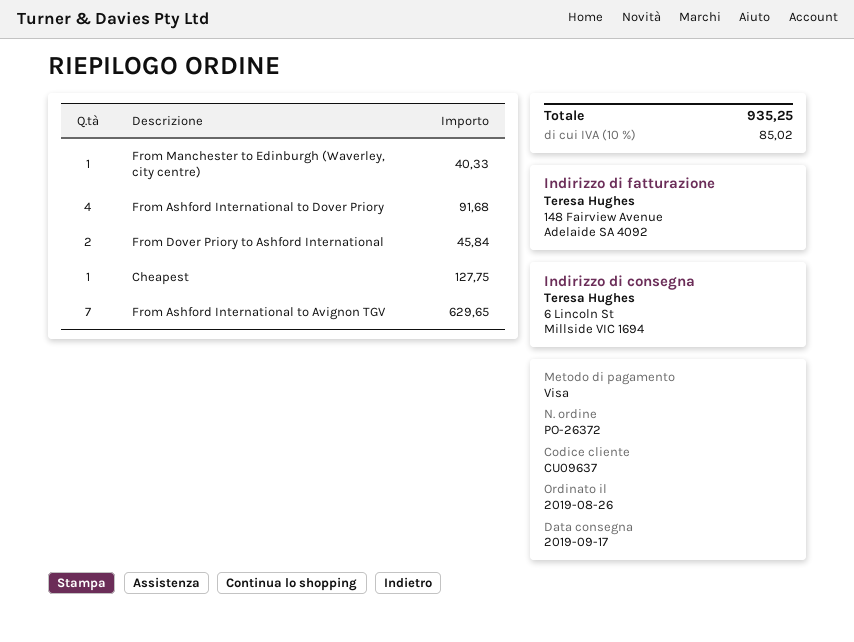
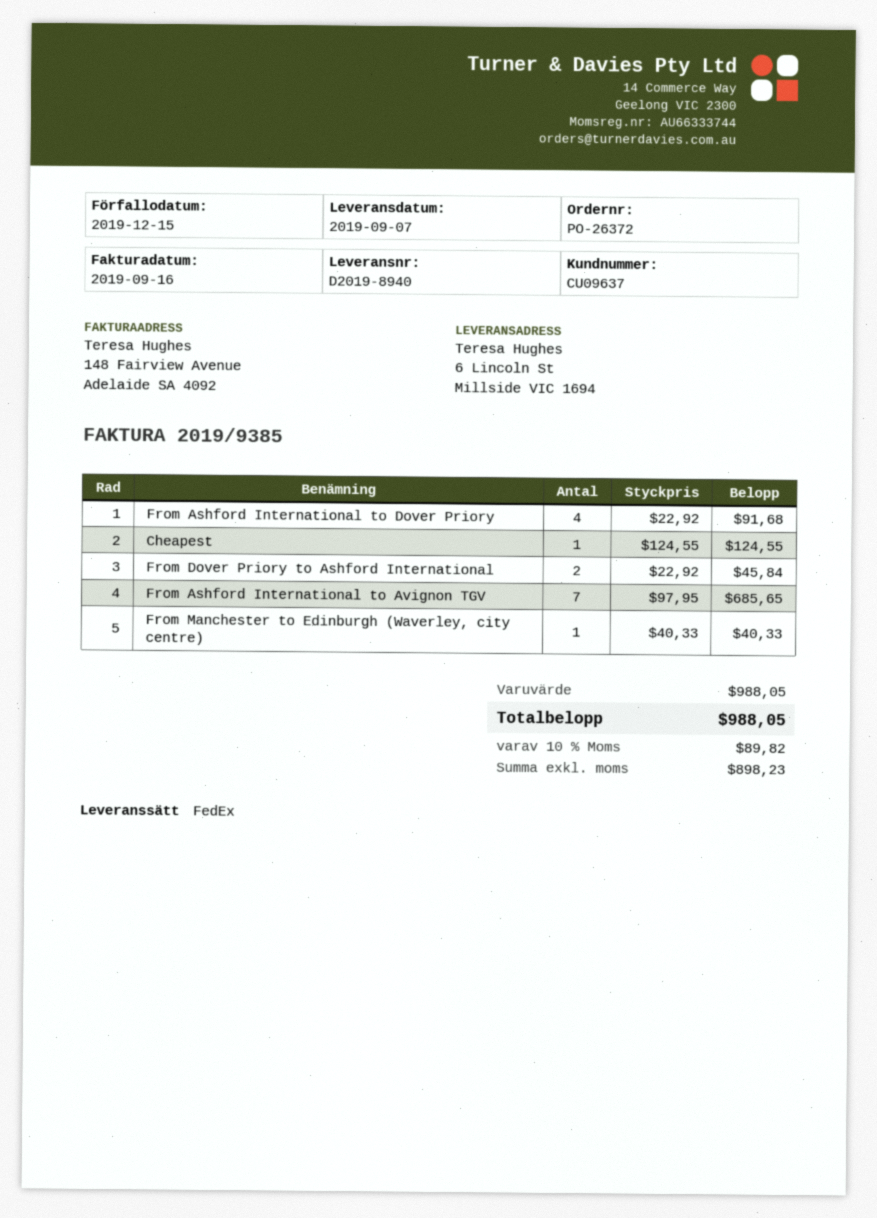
delivery date: 2019-09-17 -> 2019-09-07
Cheapest: 1 for 127.75 -> 1 for 124.55
From Ashford International to Avignon TGV: 7 for 629.65 -> 7 for 685.65
tax: 10% = 85.02 -> 10% = 89.82
total: 935.25 -> 988.05

